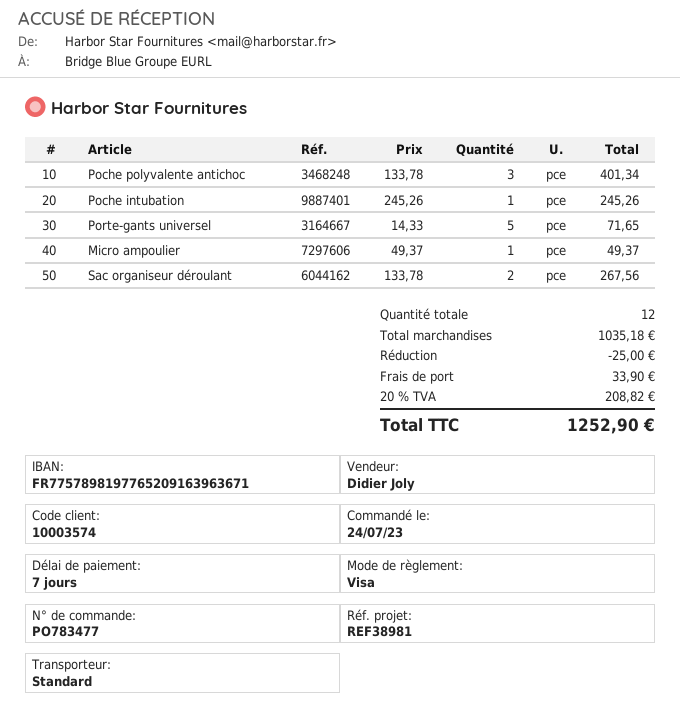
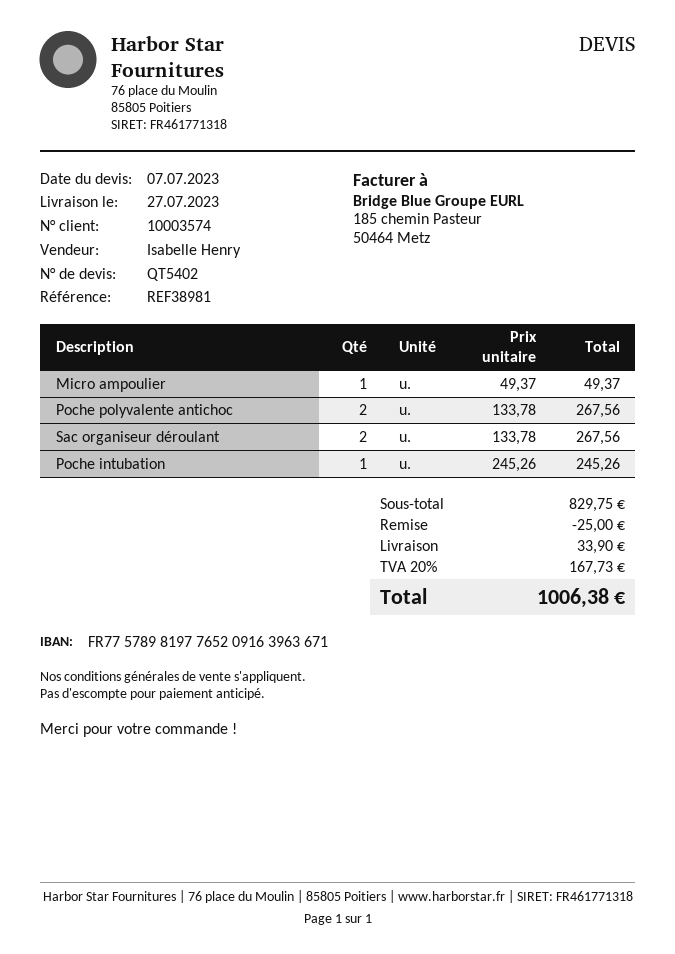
sales rep: Didier Joly -> Isabelle Henry
Poche polyvalente antichoc: 3 x 133.78 = 401.34 -> 2 x 133.78 = 267.56
Porte-gants universel: 5 x 14.33 = 71.65 -> none
subtotal: 1035.18 -> 829.75
tax: 20% = 208.82 -> 20% = 167.73
total: 1252.90 -> 1006.38

